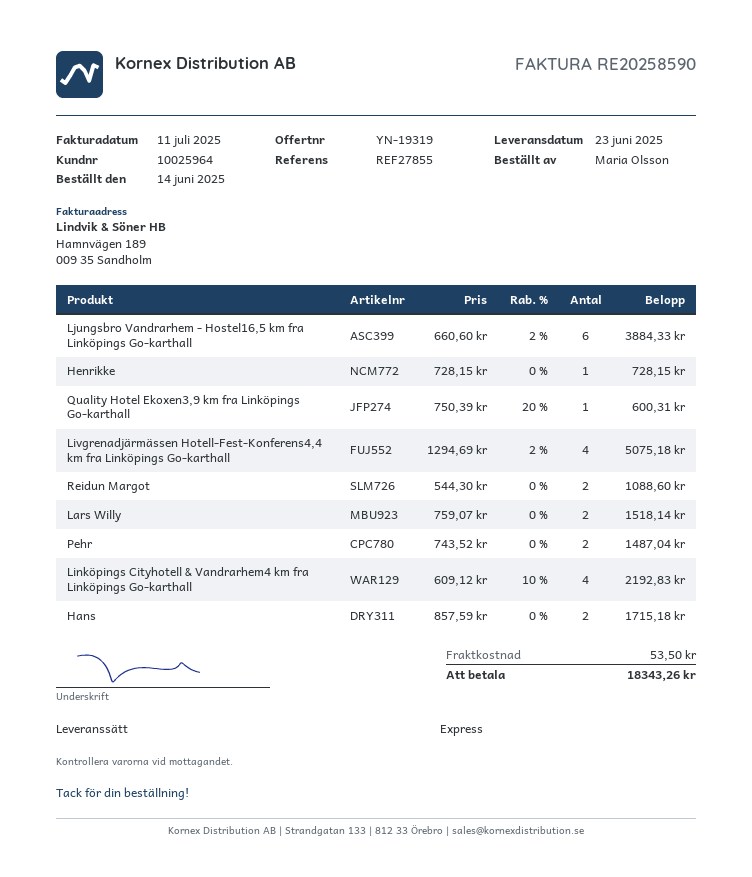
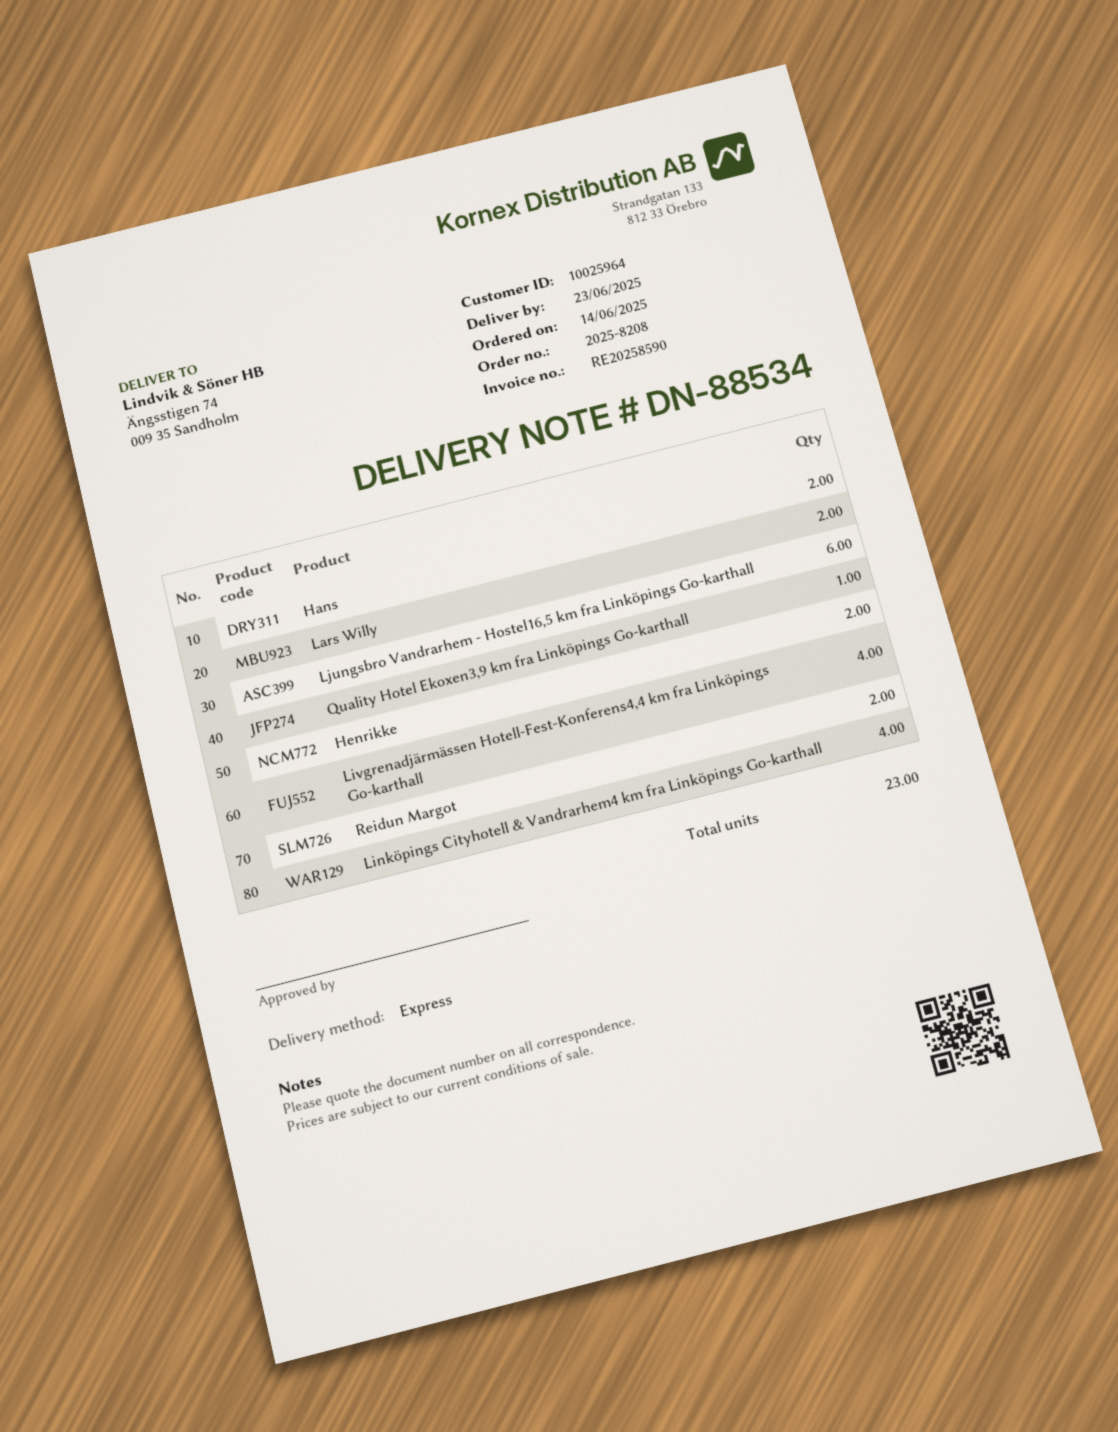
Henrikke: 1 -> 2
Pehr: 2 -> none

